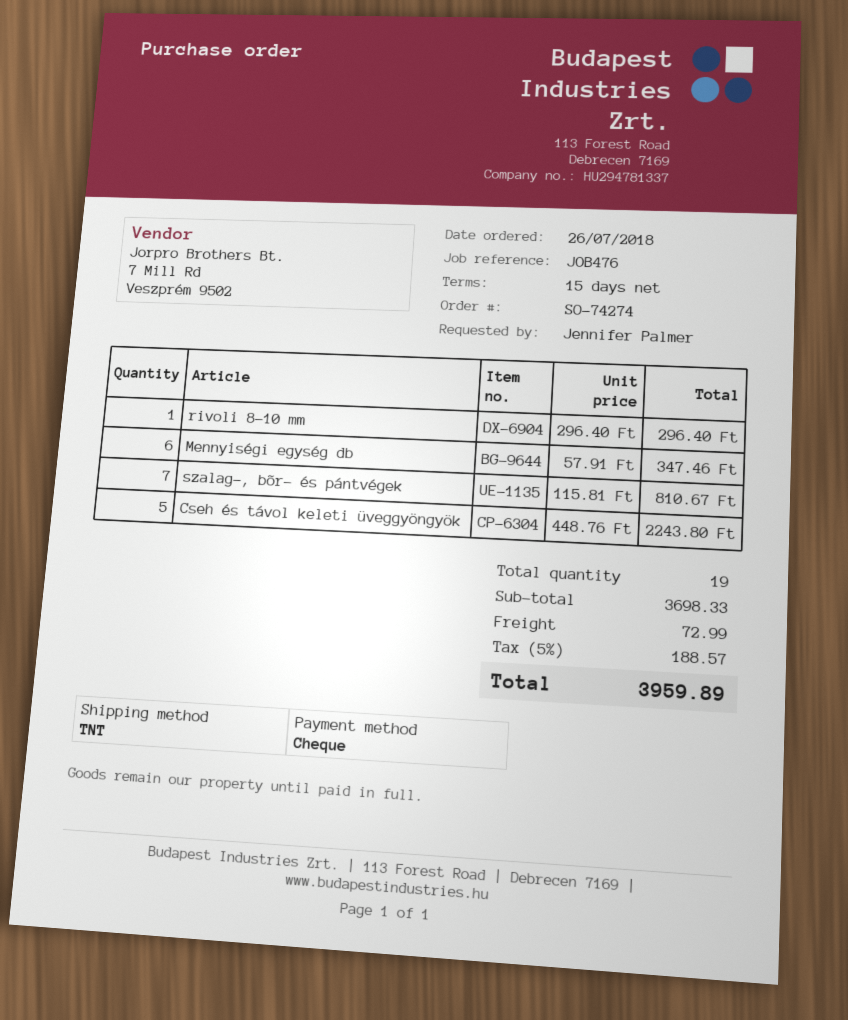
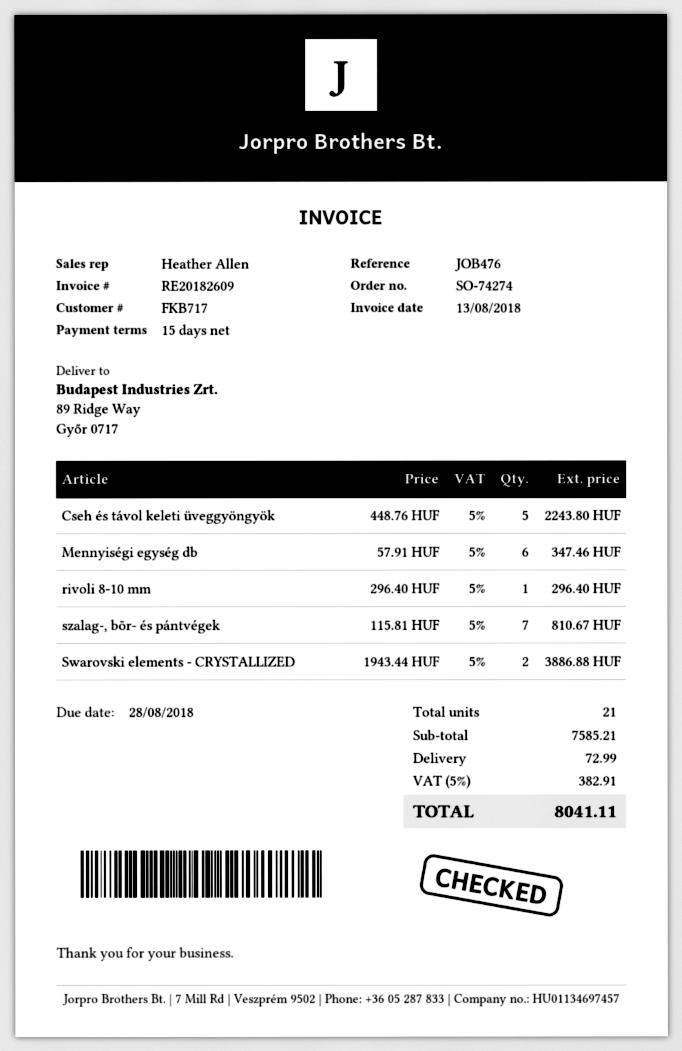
Swarovski elements - CRYSTALLIZED: none -> 2 x 1943.44 = 3886.88
total quantity: 19 -> 21
subtotal: 3698.33 -> 7585.21
tax: 5% = 188.57 -> 5% = 382.91
total: 3959.89 -> 8041.11

